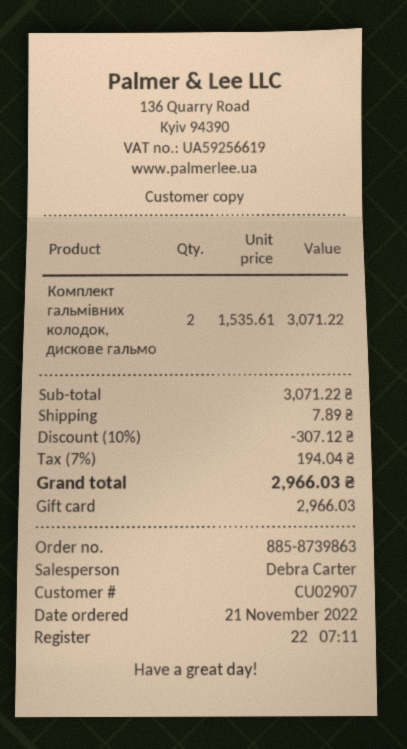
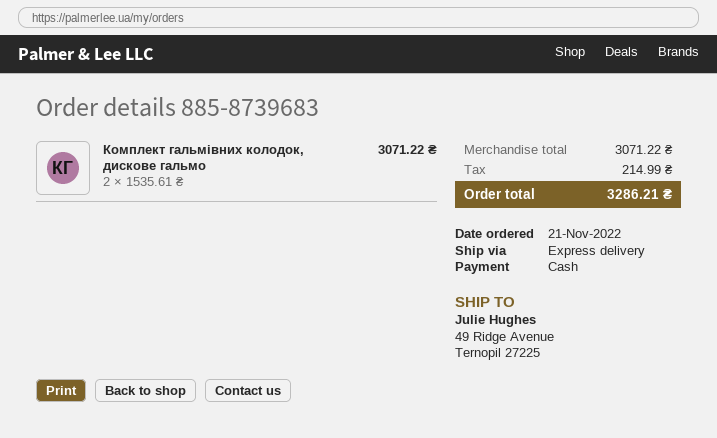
order number: 885-8739863 -> 885-8739683
payment method: gift card -> cash
discount: 10% = 307.12 -> none
shipping: 7.89 -> none
tax: 194.04 -> 214.99
total: 2966.03 -> 3286.21

